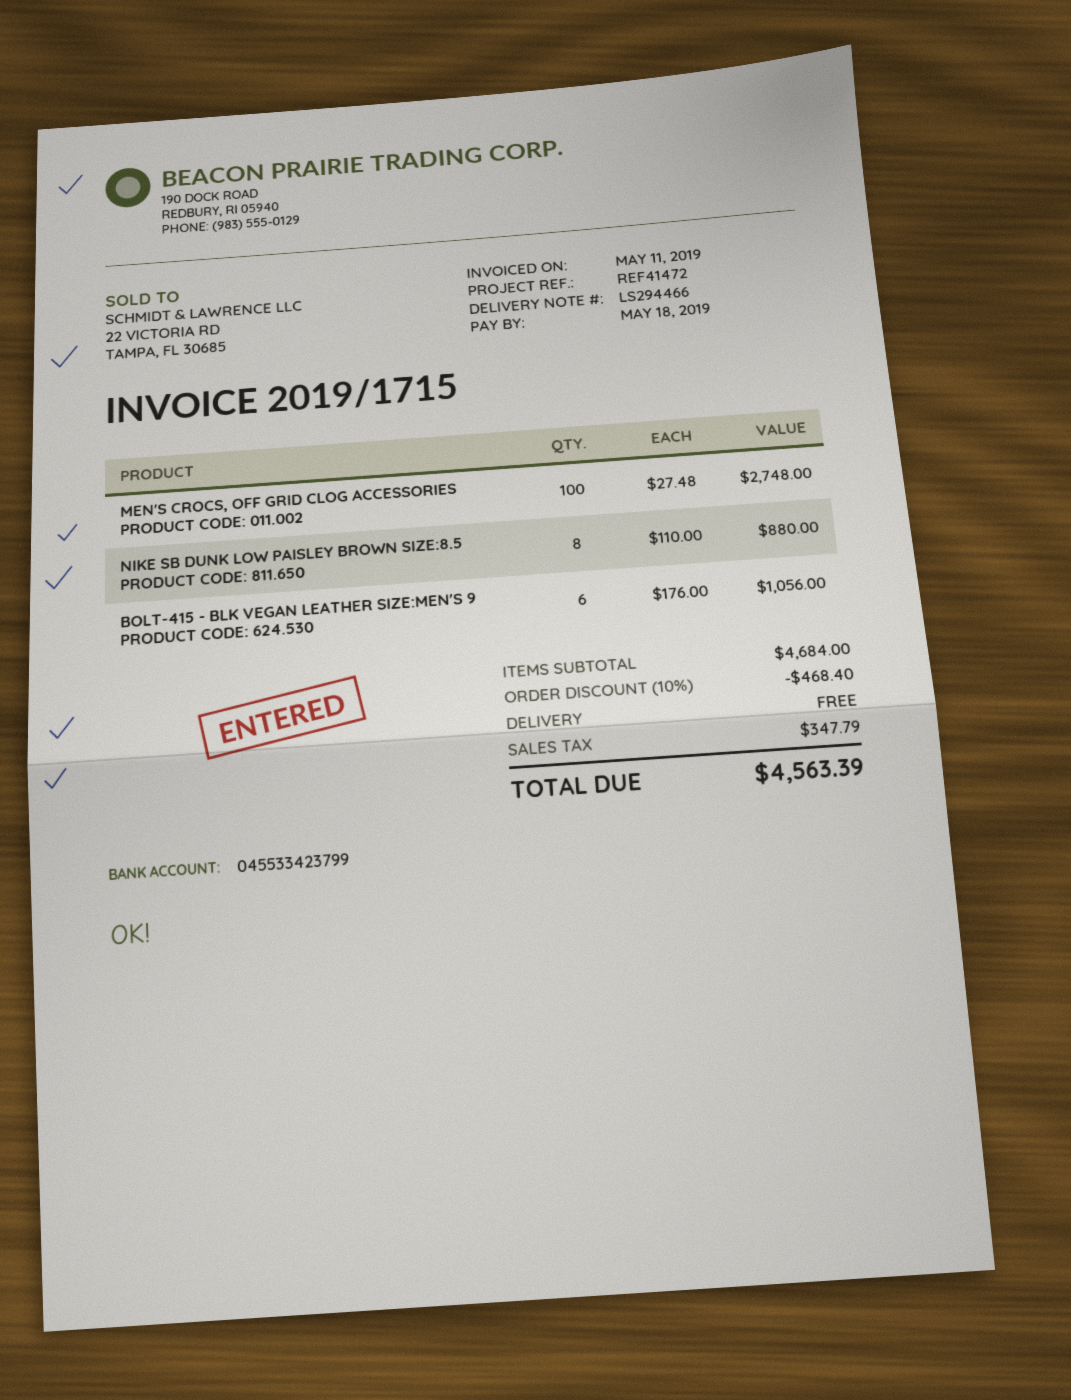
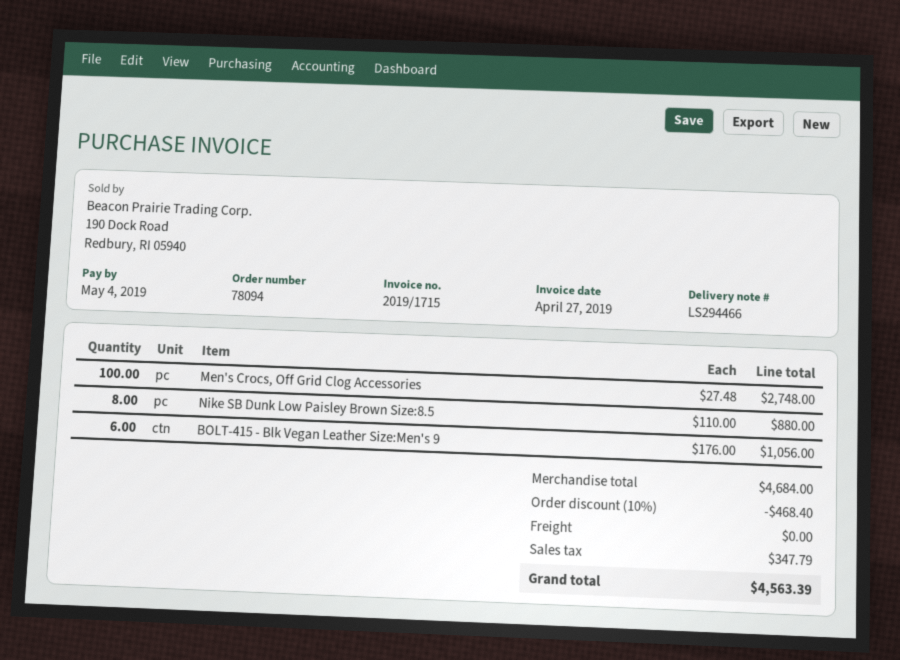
invoice date: 2019-05-11 -> 2019-04-27
due date: 2019-05-18 -> 2019-05-04

